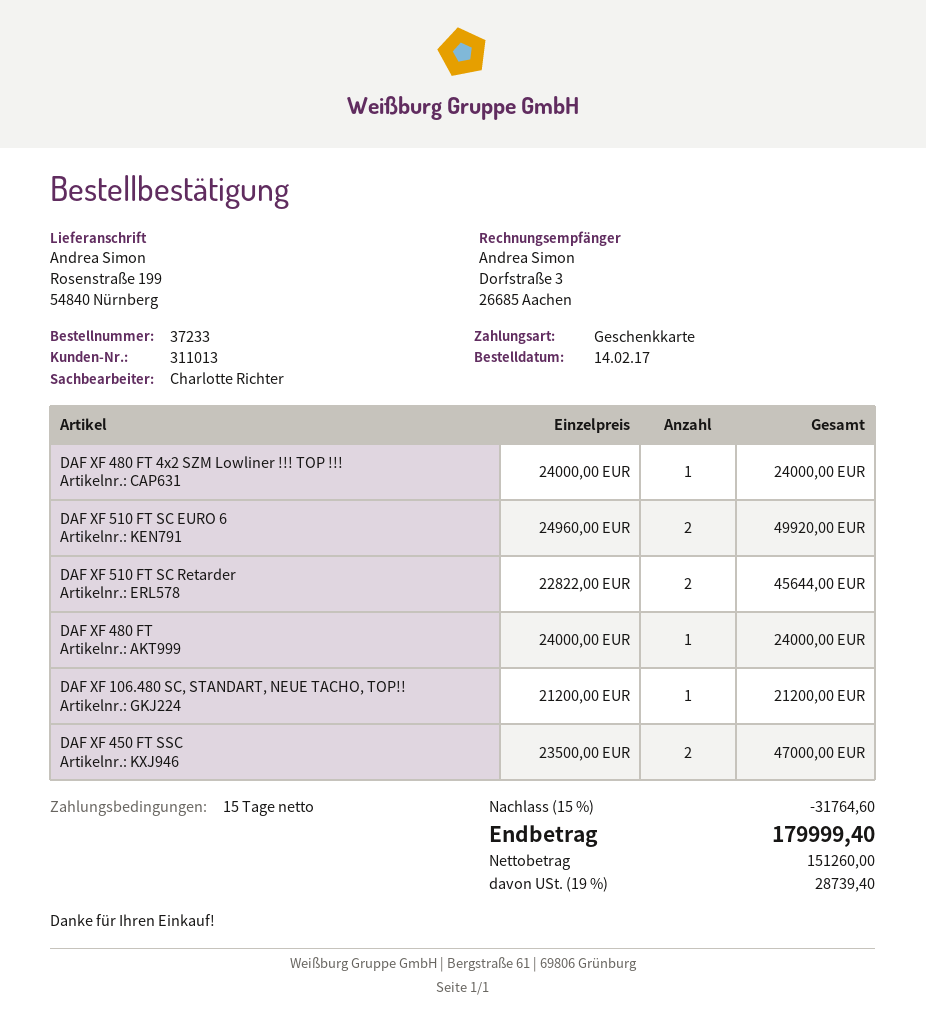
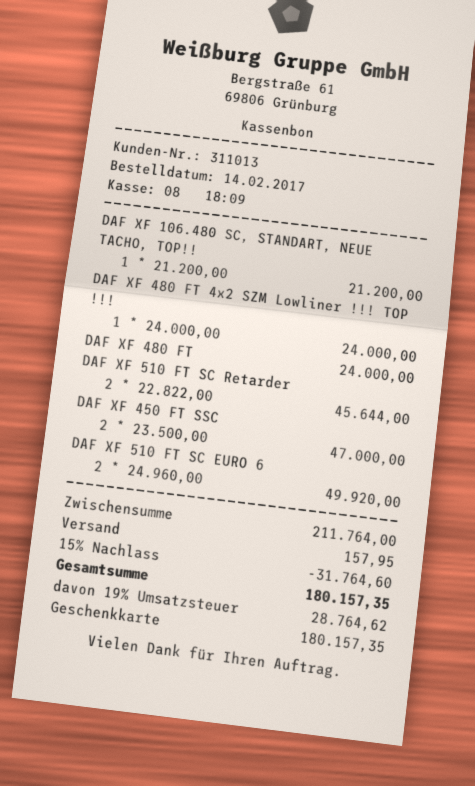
shipping: none -> 157.95
tax: 19% = 28739.40 -> 19% = 28764.62
total: 179999.40 -> 180157.35

